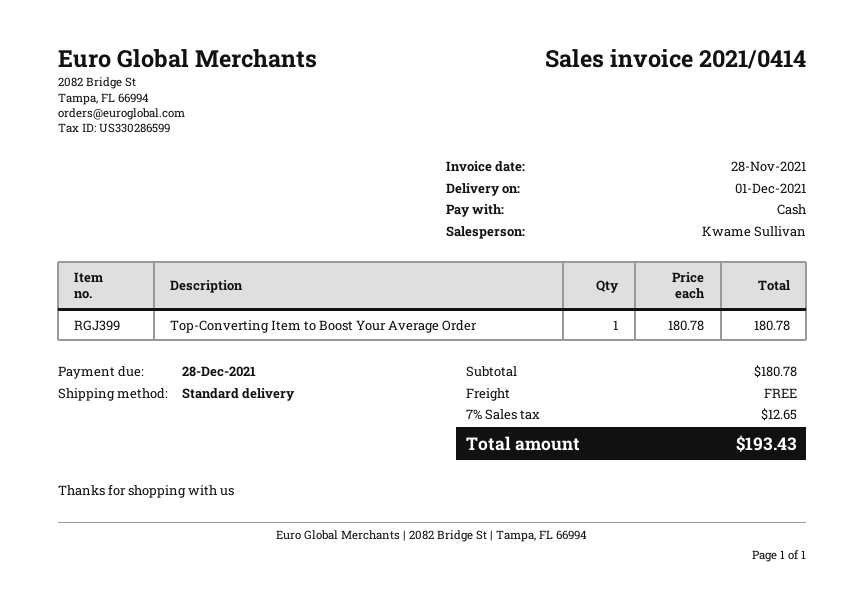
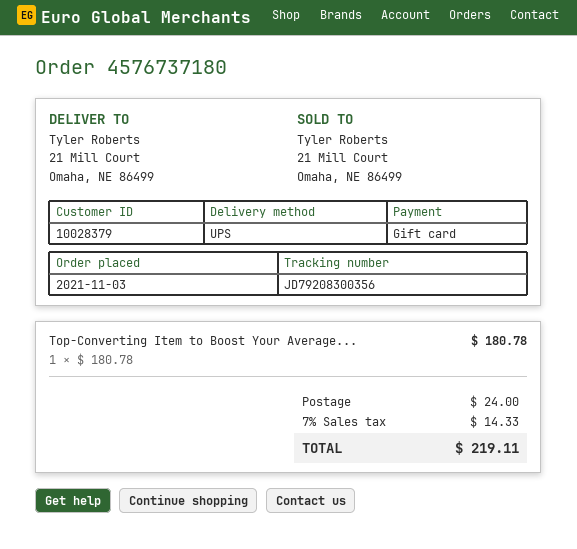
payment method: cash -> gift card
shipping method: standard -> UPS
shipping: 0.00 -> 24.00
tax: 7% = 12.65 -> 7% = 14.33
total: 193.43 -> 219.11

